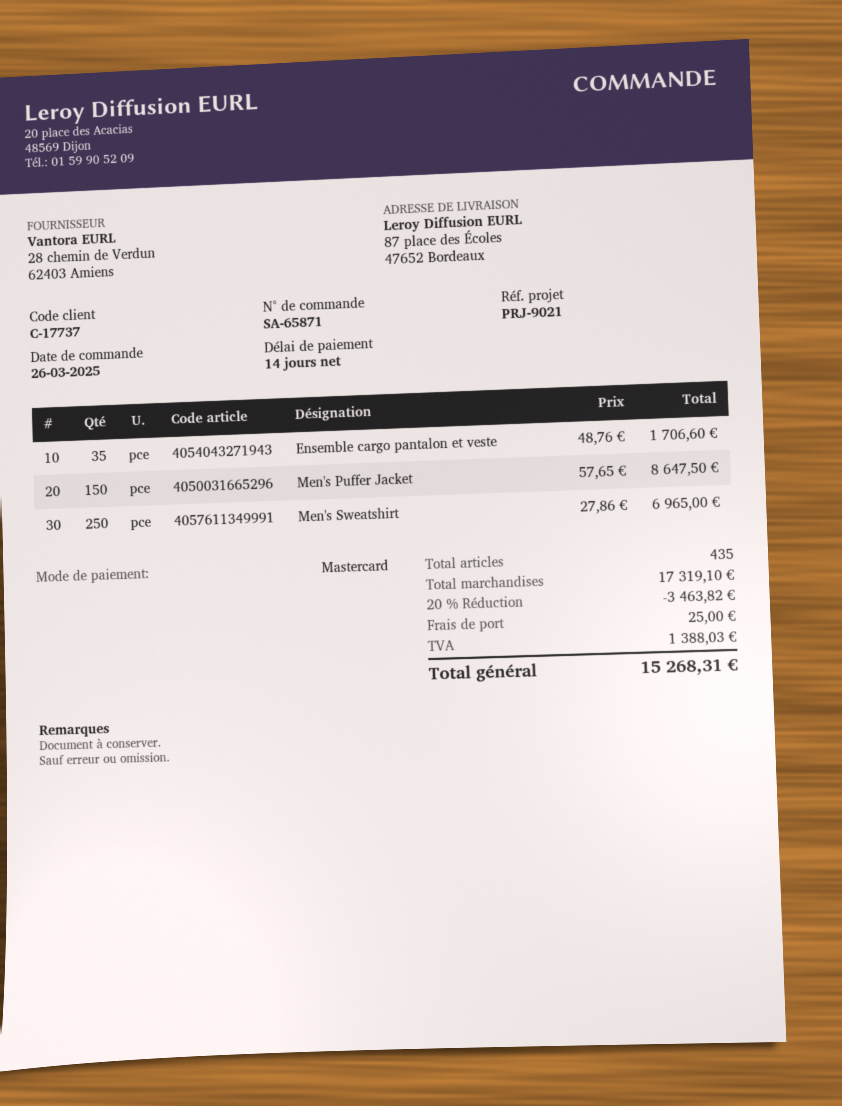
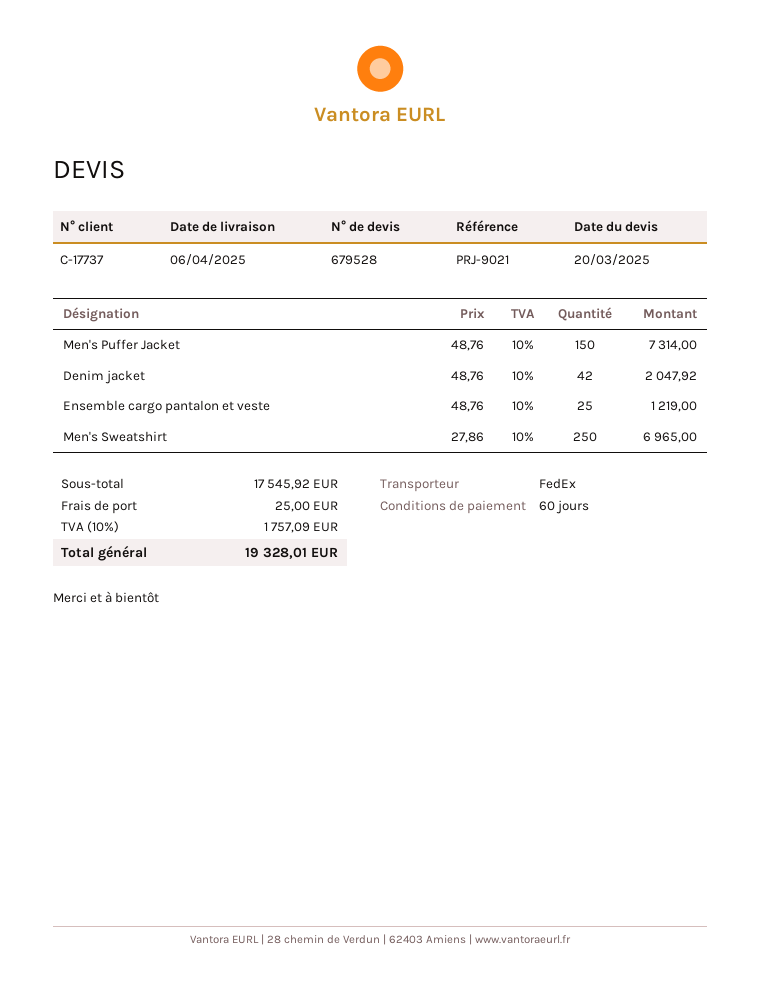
payment terms: 14 days -> 60 days
Ensemble cargo pantalon et veste: 35 x 48.76 = 1706.60 -> 25 x 48.76 = 1219.00
Men's Puffer Jacket: 150 x 57.65 = 8647.50 -> 150 x 48.76 = 7314.00
Denim jacket: none -> 42 x 48.76 = 2047.92
subtotal: 17319.10 -> 17545.92
discount: 20% = 3463.82 -> none
tax: 1388.03 -> 1757.09
total: 15268.31 -> 19328.01

